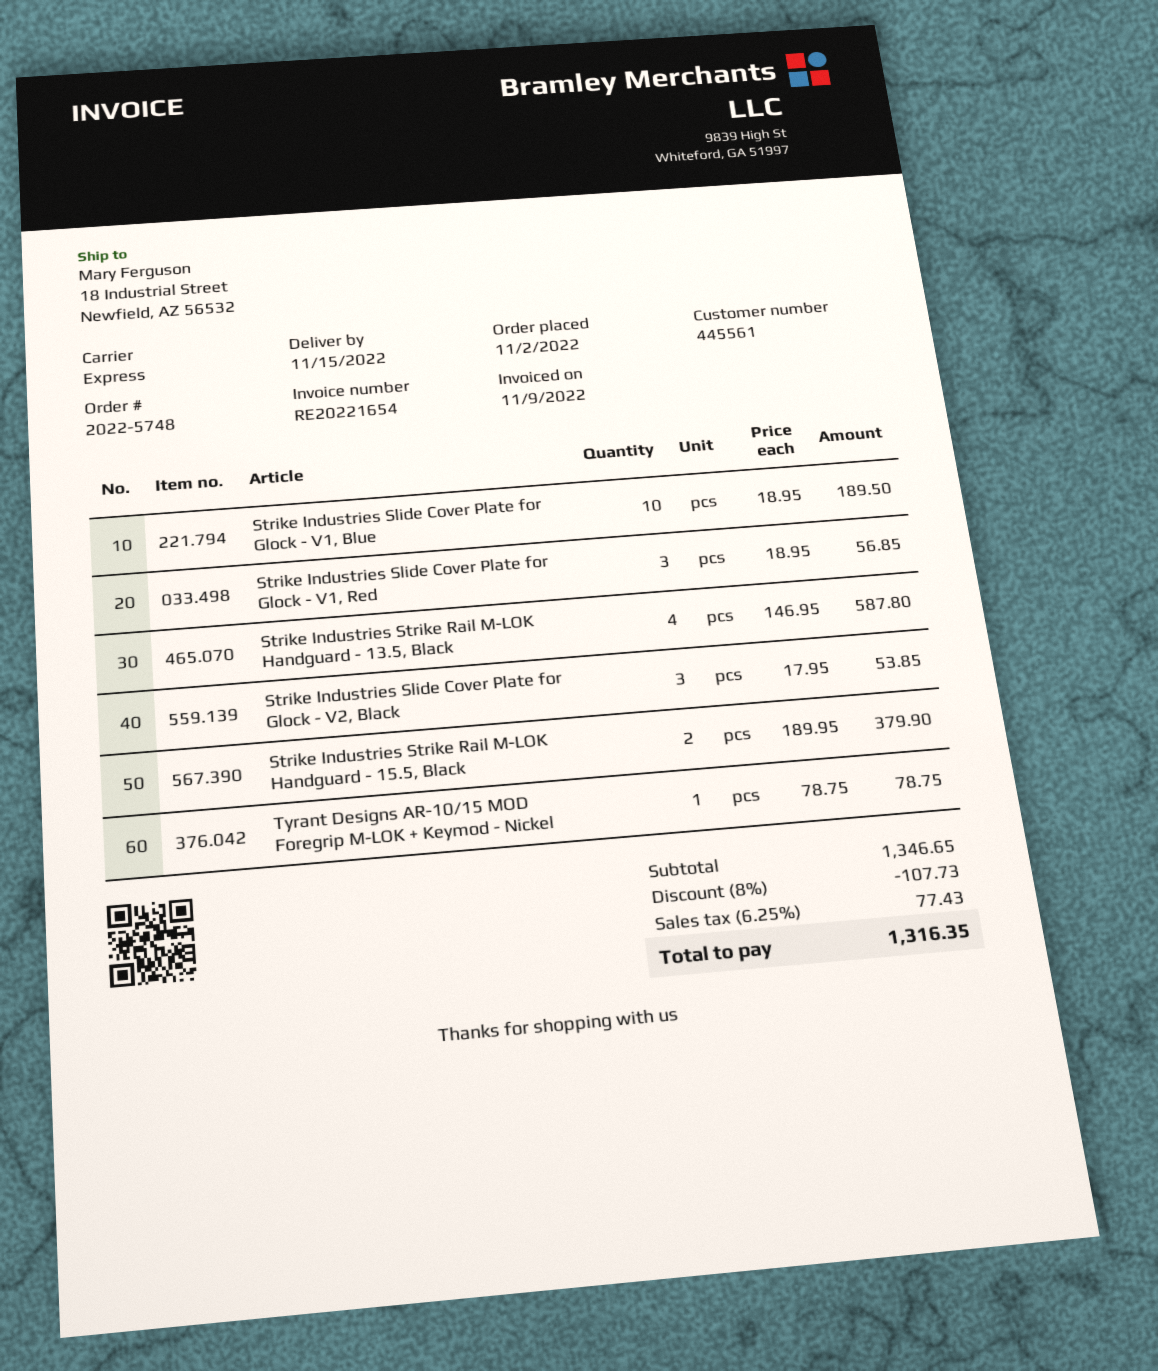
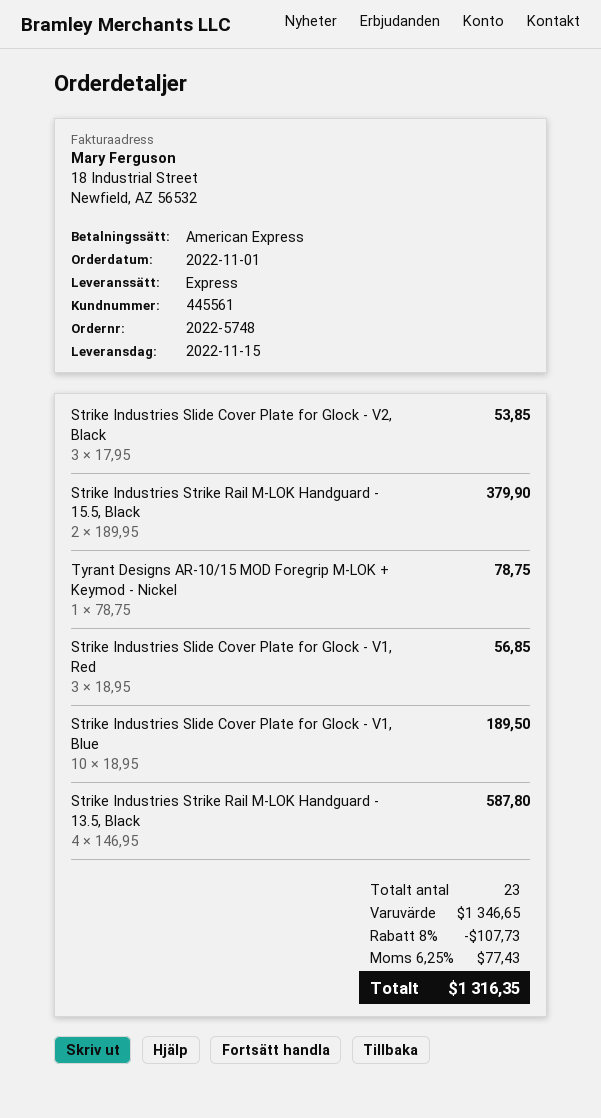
order date: 2022-11-02 -> 2022-11-01

